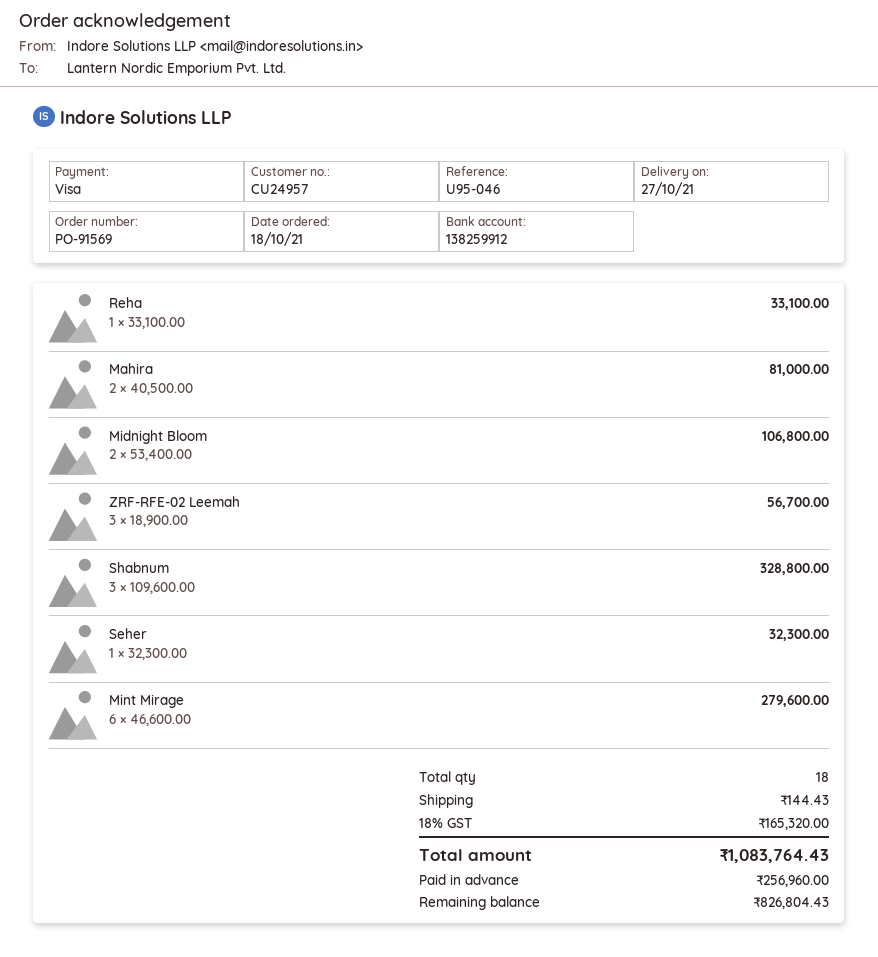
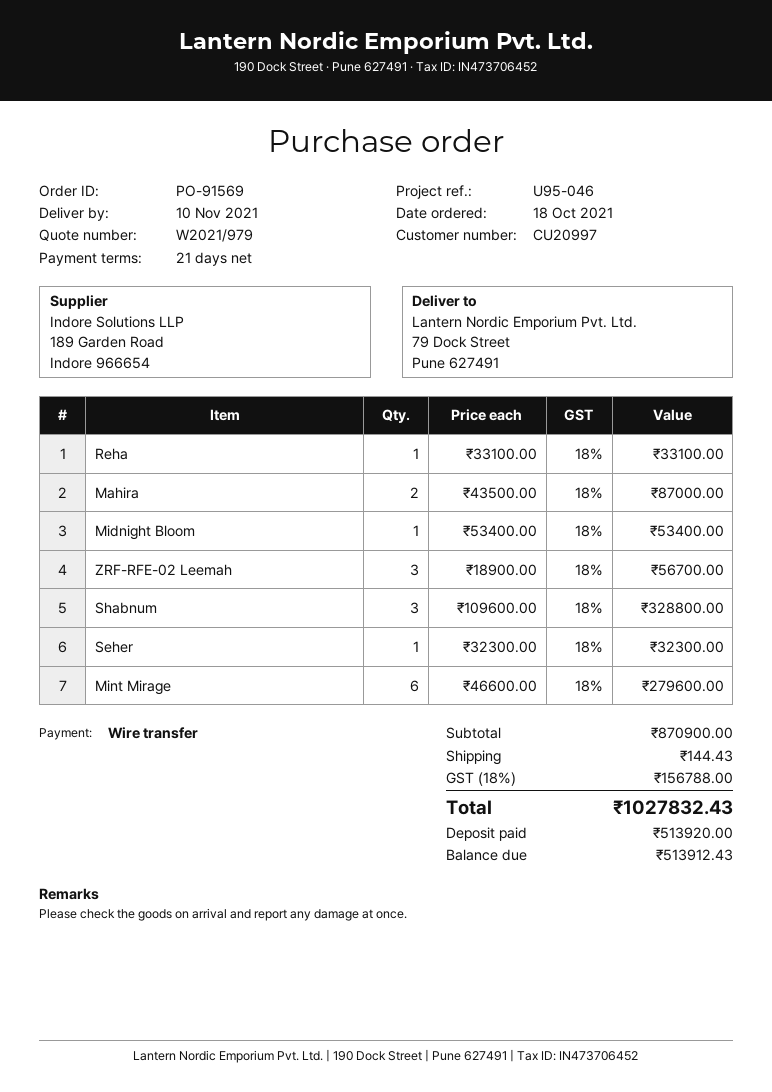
delivery date: 2021-10-27 -> 2021-11-10
customer number: CU24957 -> CU20997
payment method: Visa -> bank transfer
Mahira: 2 x 40500.00 = 81000.00 -> 2 x 43500.00 = 87000.00
Midnight Bloom: 2 x 53400.00 = 106800.00 -> 1 x 53400.00 = 53400.00
tax: 18% = 165320.00 -> 18% = 156788.00
total: 1083764.43 -> 1027832.43
deposit: 256960.00 -> 513920.00
balance: 826804.43 -> 513912.43

